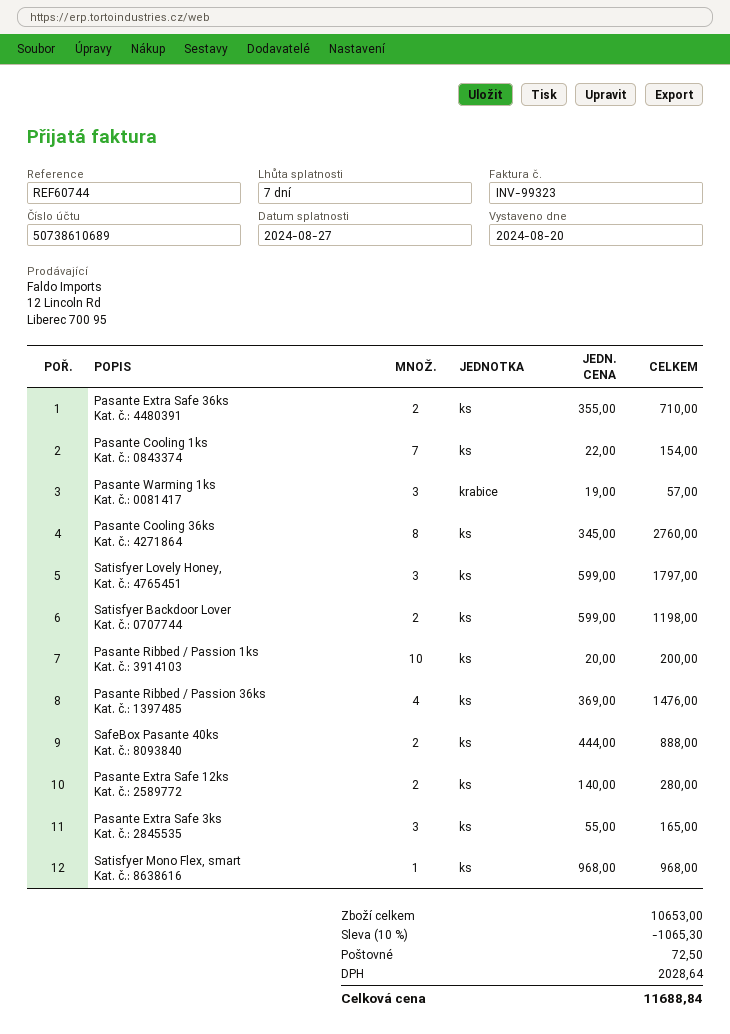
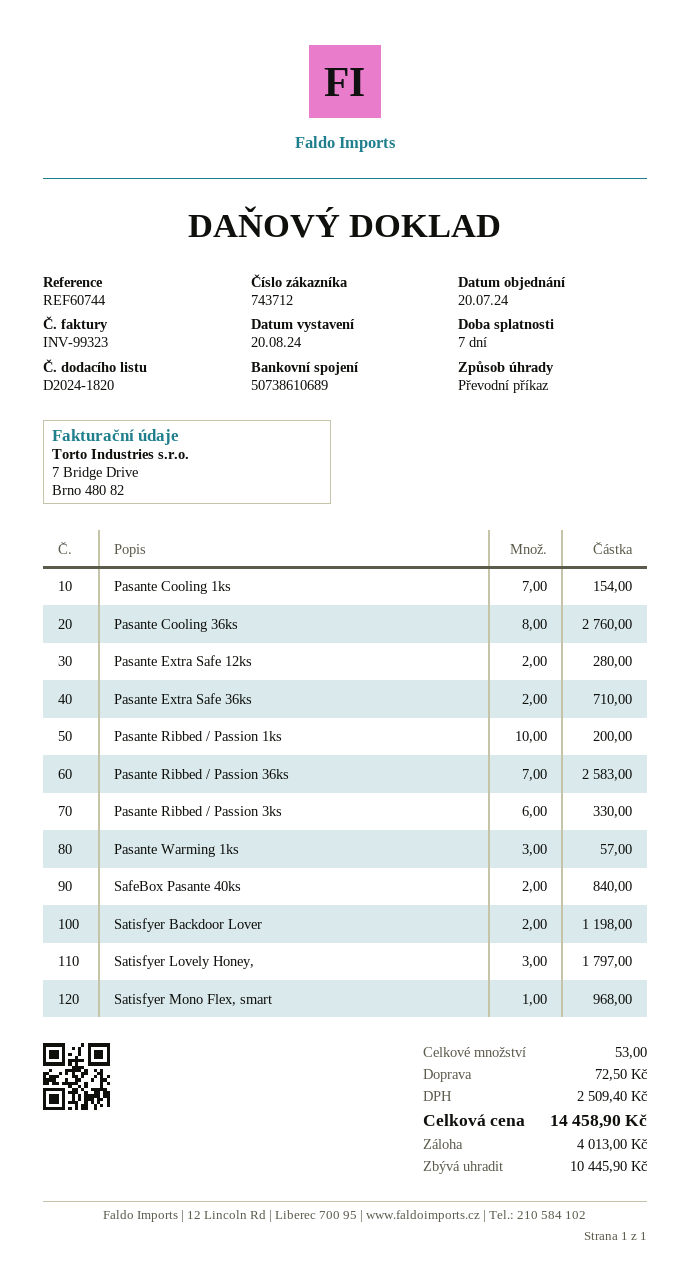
Pasante Ribbed / Passion 36ks: 4 for 1476.00 -> 7 for 2583.00
SafeBox Pasante 40ks: 2 for 888.00 -> 2 for 840.00
Pasante Extra Safe 3ks: 3 for 165.00 -> none
Pasante Ribbed / Passion 3ks: none -> 6 for 330.00
discount: 10% = 1065.30 -> none
tax: 2028.64 -> 2509.40
total: 11688.84 -> 14458.90

